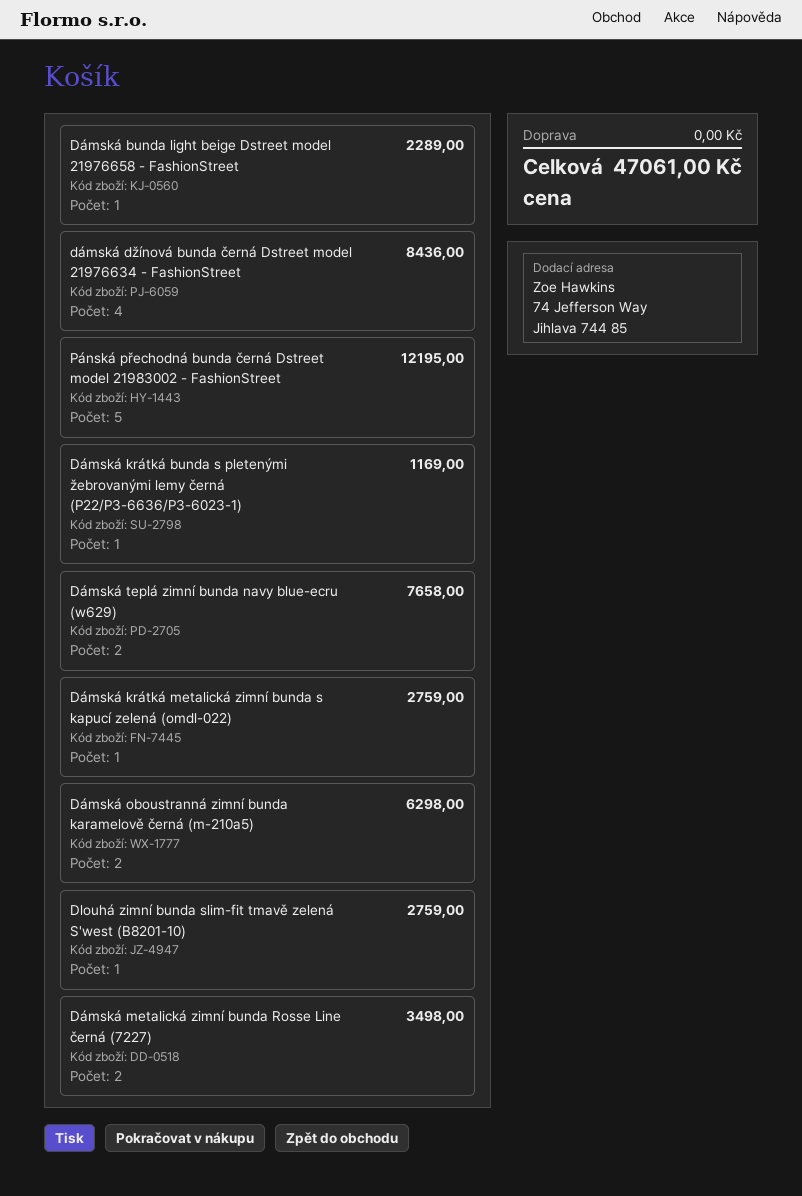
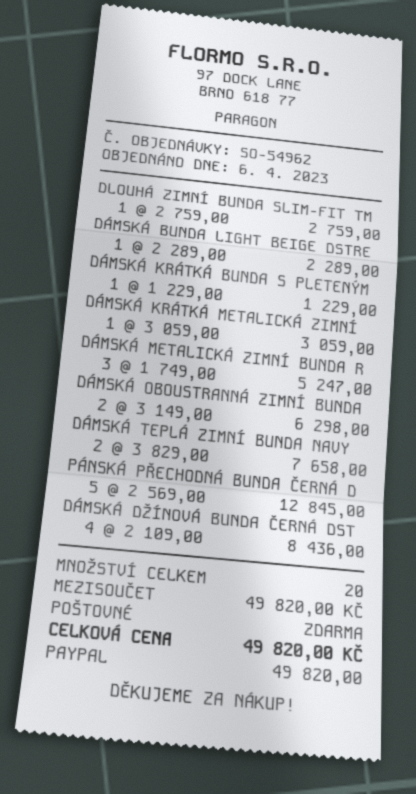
Pánská přechodná bunda černá Dstreet model 21983002 - FashionStreet: 5 for 12195.00 -> 5 for 12845.00
Dámská krátká bunda s pletenými žebrovanými lemy černá (P22/P3-6636/P3-6023-1): 1 for 1169.00 -> 1 for 1229.00
Dámská krátká metalická zimní bunda s kapucí zelená (omdl-022): 1 for 2759.00 -> 1 for 3059.00
Dámská metalická zimní bunda Rosse Line černá (7227): 2 for 3498.00 -> 3 for 5247.00
total: 47061.00 -> 49820.00

